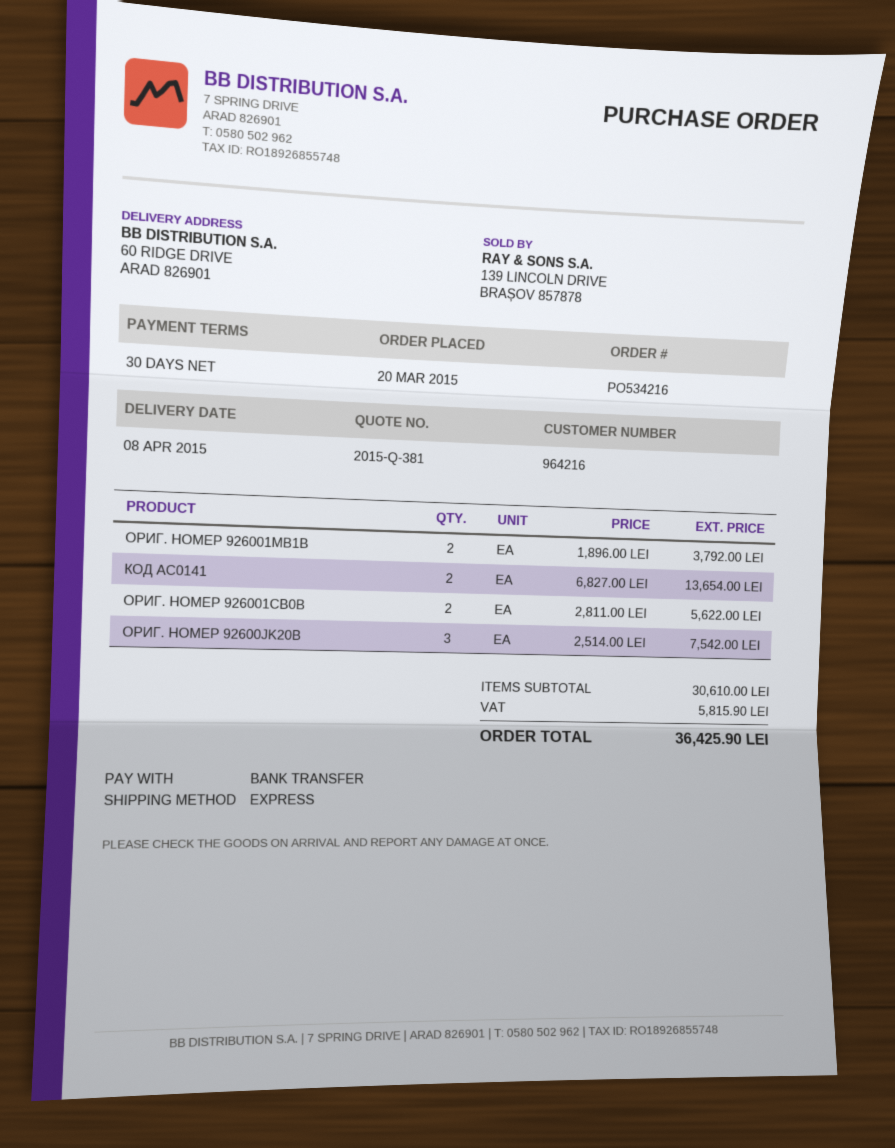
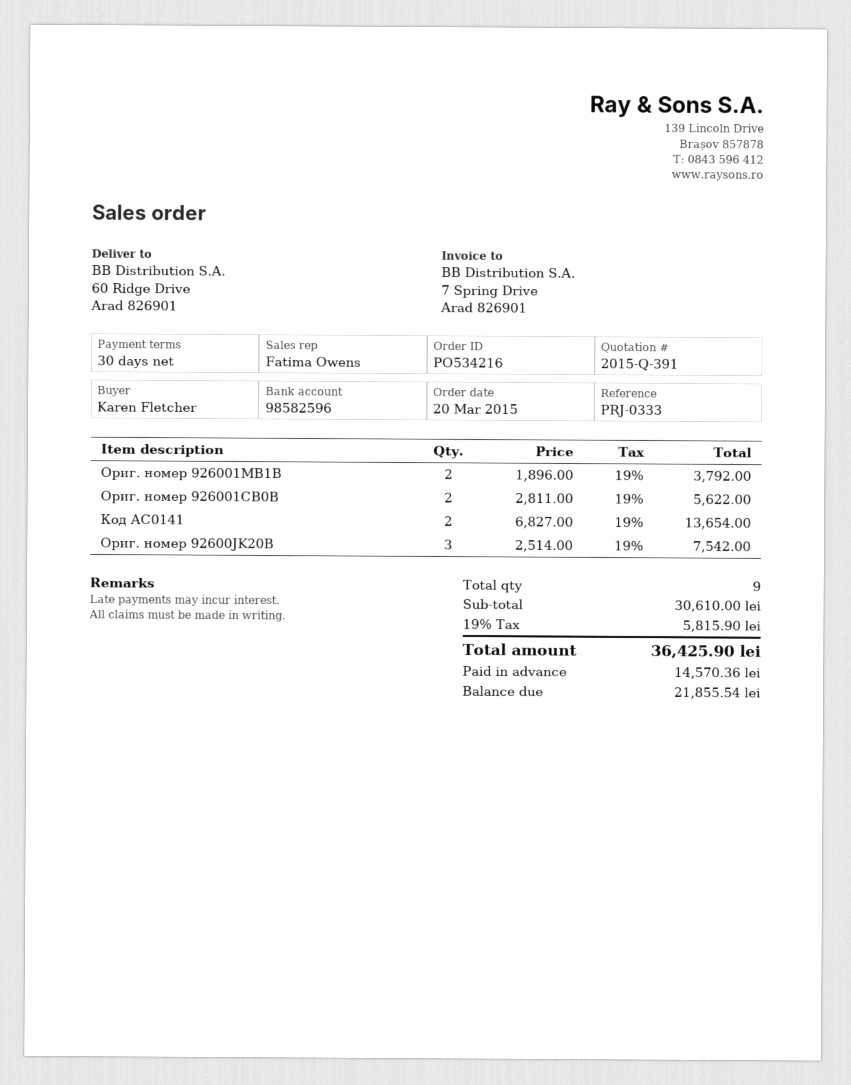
quote number: 2015-Q-381 -> 2015-Q-391

